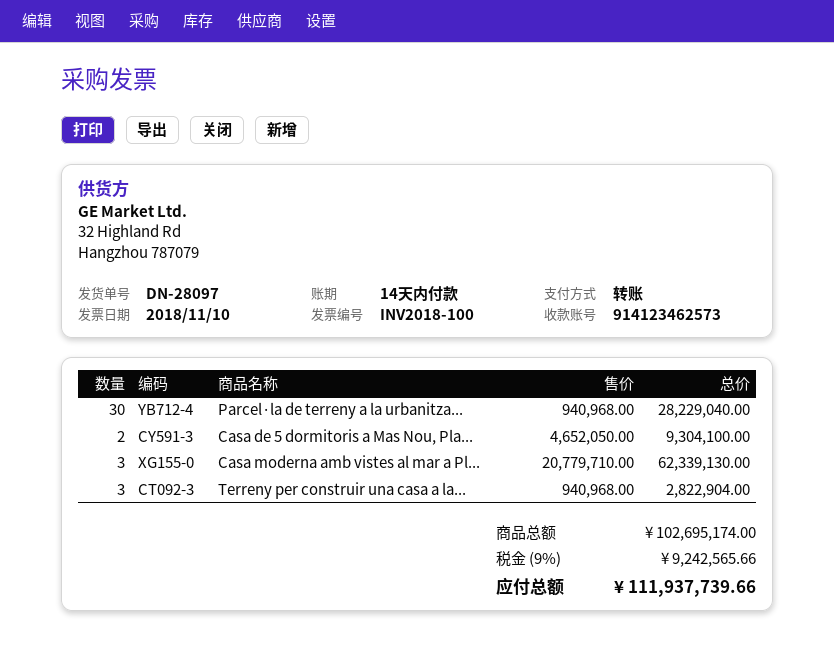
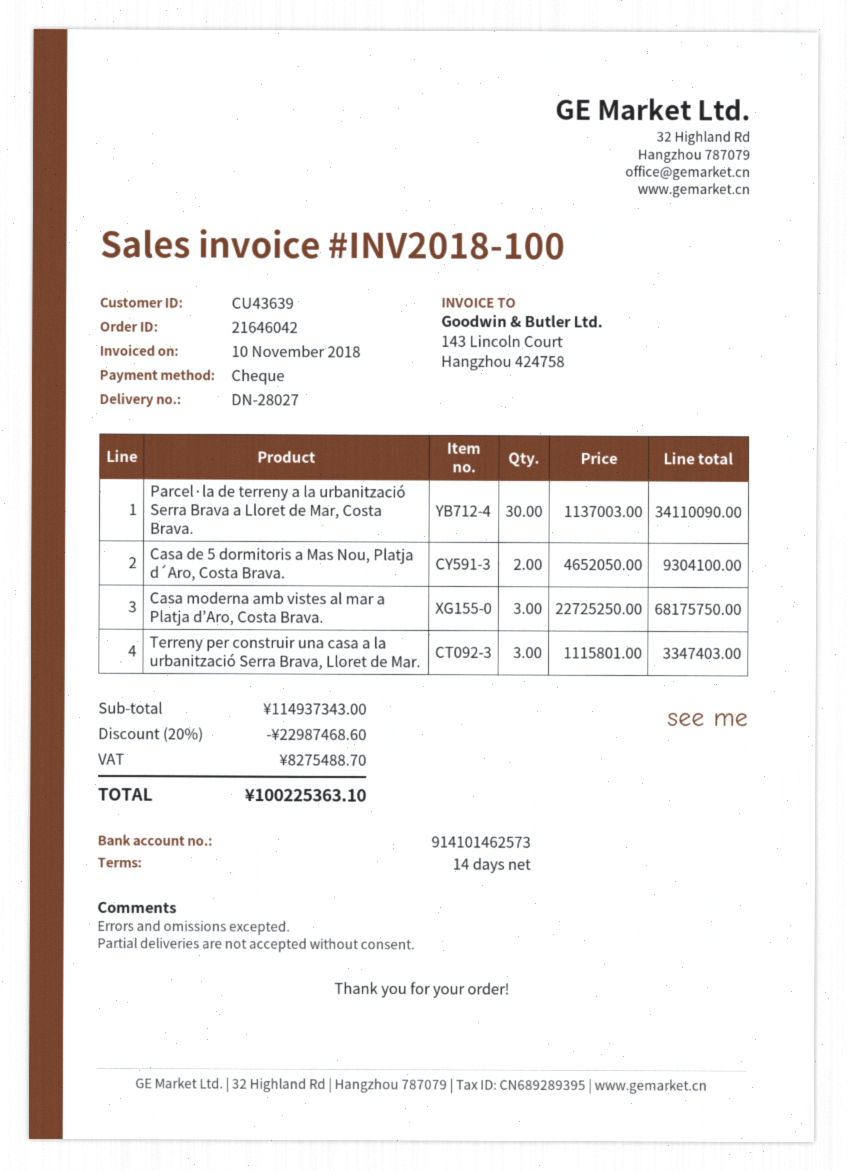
delivery note number: DN-28097 -> DN-28027
payment method: bank transfer -> cheque
bank account: 914123462573 -> 914101462573
Parcel·la de terreny a la urbanitza...: 30 x 940968.00 = 28229040.00 -> 30 x 1137003.00 = 34110090.00
Casa moderna amb vistes al mar a Pl...: 3 x 20779710.00 = 62339130.00 -> 3 x 22725250.00 = 68175750.00
Terreny per construir una casa a la...: 3 x 940968.00 = 2822904.00 -> 3 x 1115801.00 = 3347403.00
subtotal: 102695174.00 -> 114937343.00
discount: none -> 20% = 22987468.60
tax: 9242565.66 -> 8275488.70
total: 111937739.66 -> 100225363.10

